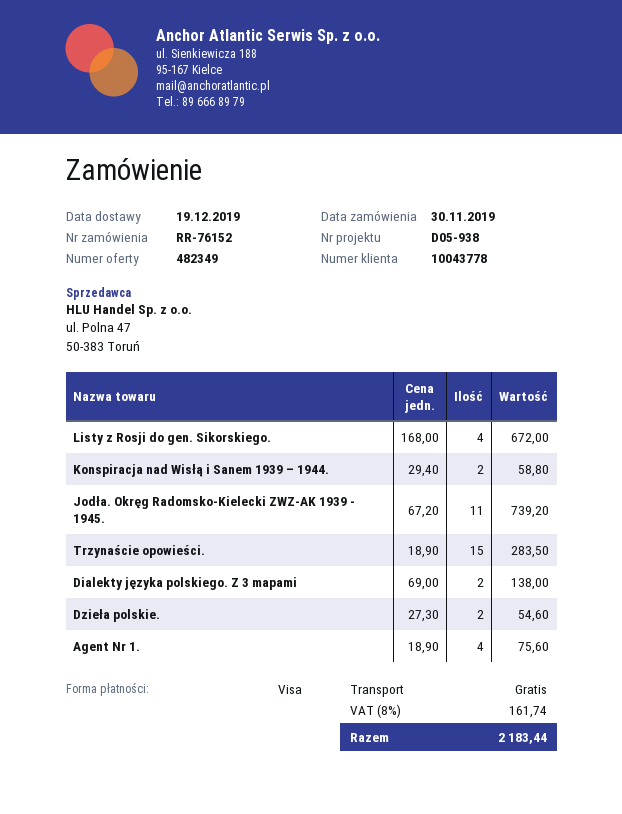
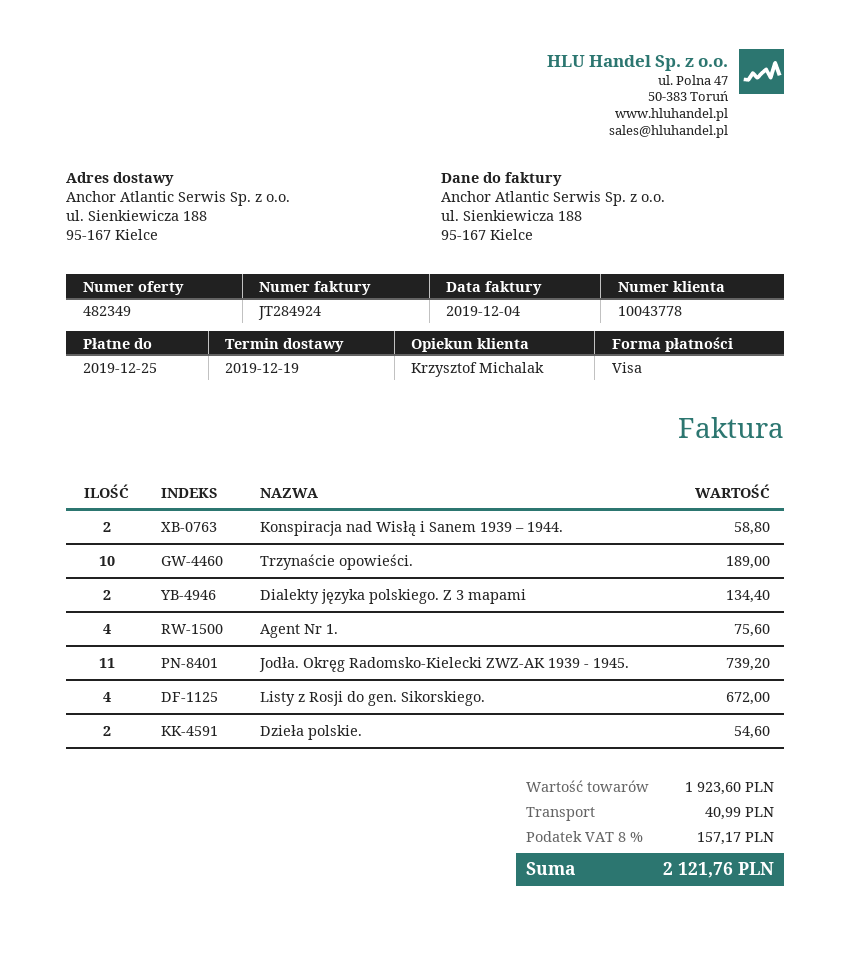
Trzynaście opowieści.: 15 for 283.50 -> 10 for 189.00
Dialekty języka polskiego. Z 3 mapami: 2 for 138.00 -> 2 for 134.40
shipping: 0.00 -> 40.99
tax: 8% = 161.74 -> 8% = 157.17
total: 2183.44 -> 2121.76

